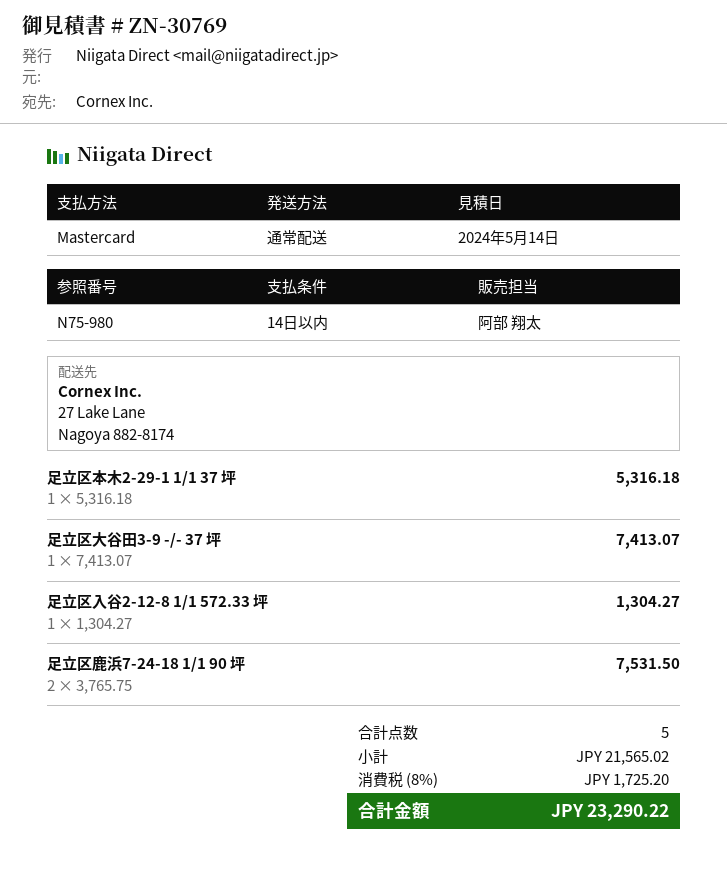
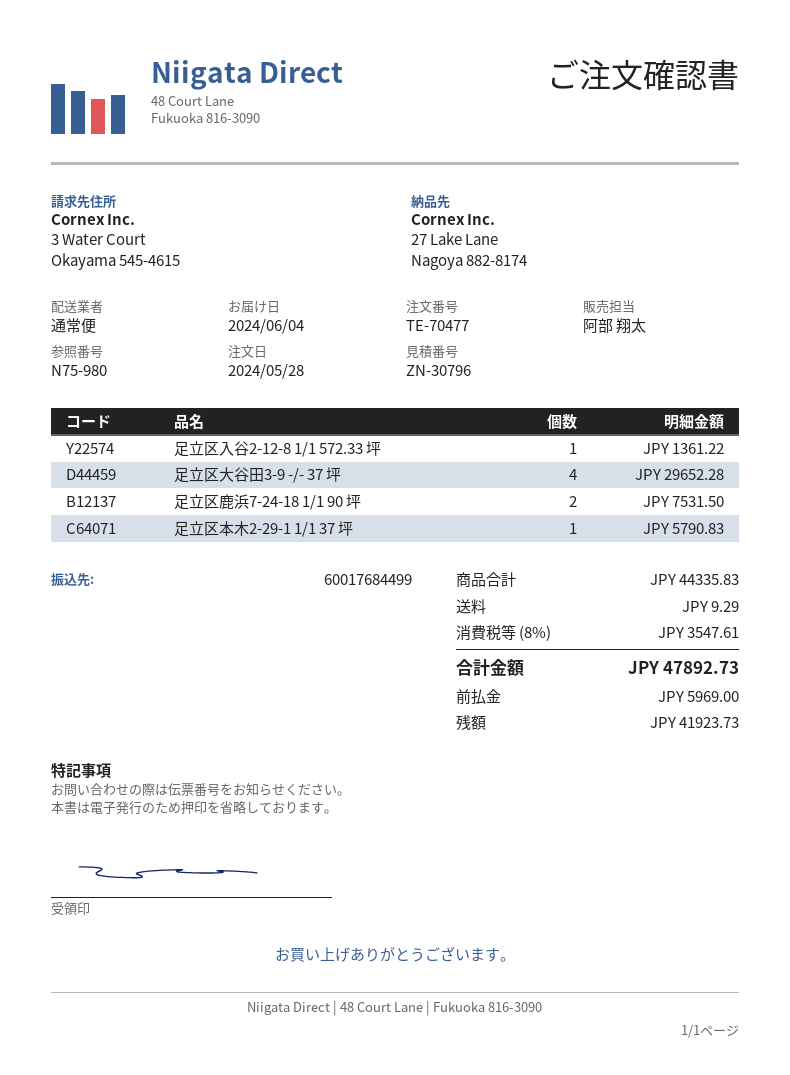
quote number: ZN-30769 -> ZN-30796
足立区本木2-29-1 1/1 37 坪: 1 for 5316.18 -> 1 for 5790.83
足立区大谷田3-9 -/- 37 坪: 1 for 7413.07 -> 4 for 29652.28
足立区入谷2-12-8 1/1 572.33 坪: 1 for 1304.27 -> 1 for 1361.22
subtotal: 21565.02 -> 44335.83
shipping: none -> 9.29
tax: 8% = 1725.20 -> 8% = 3547.61
total: 23290.22 -> 47892.73

